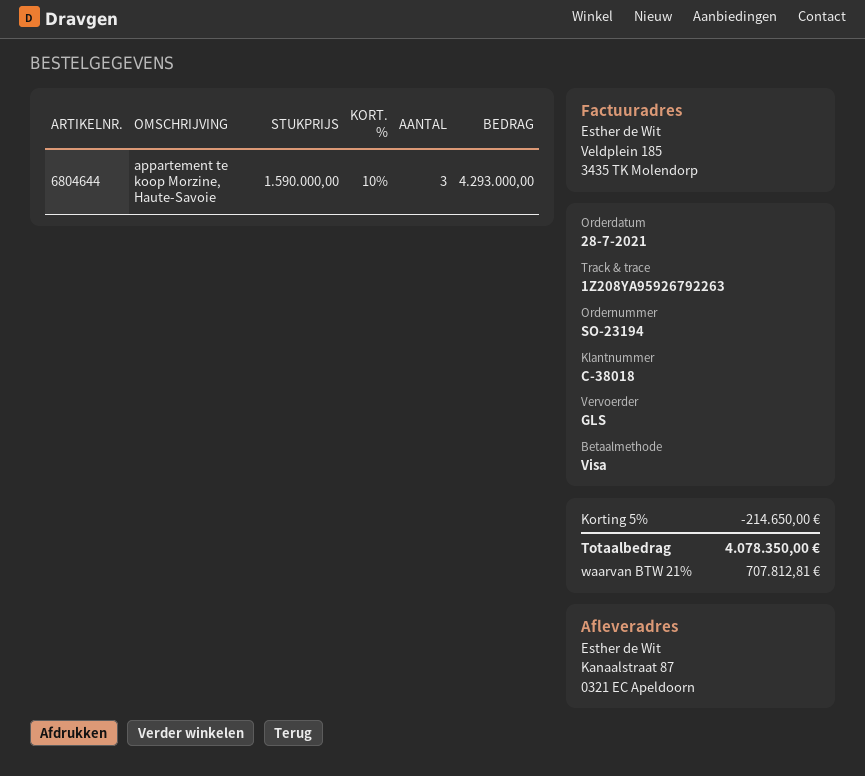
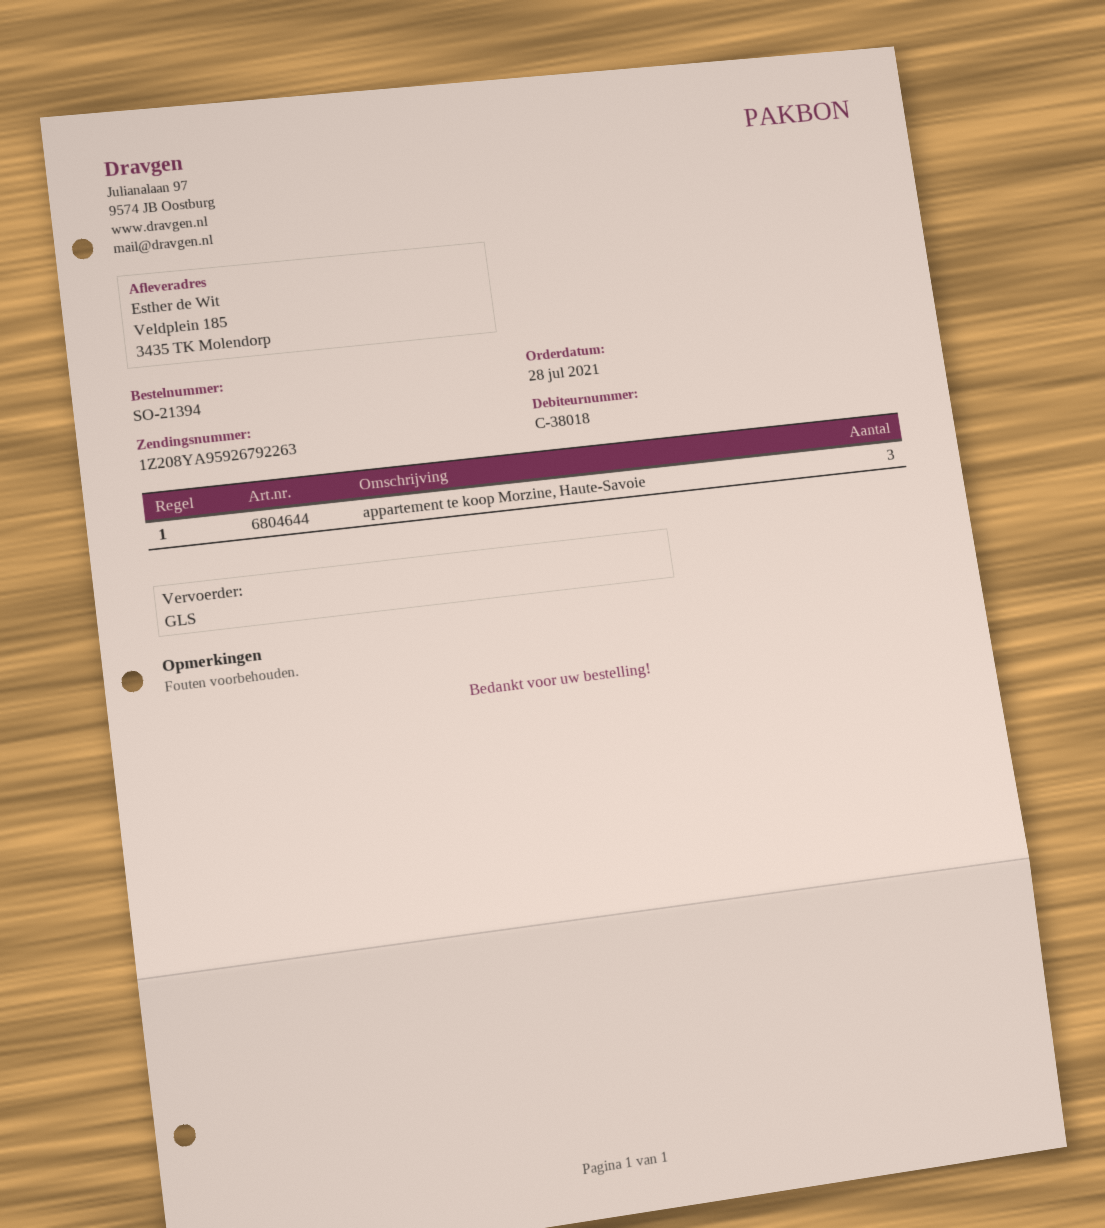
order number: SO-23194 -> SO-21394
ship to: Kanaalstraat 87, 0321 EC Apeldoorn -> Veldplein 185, 3435 TK Molendorp

